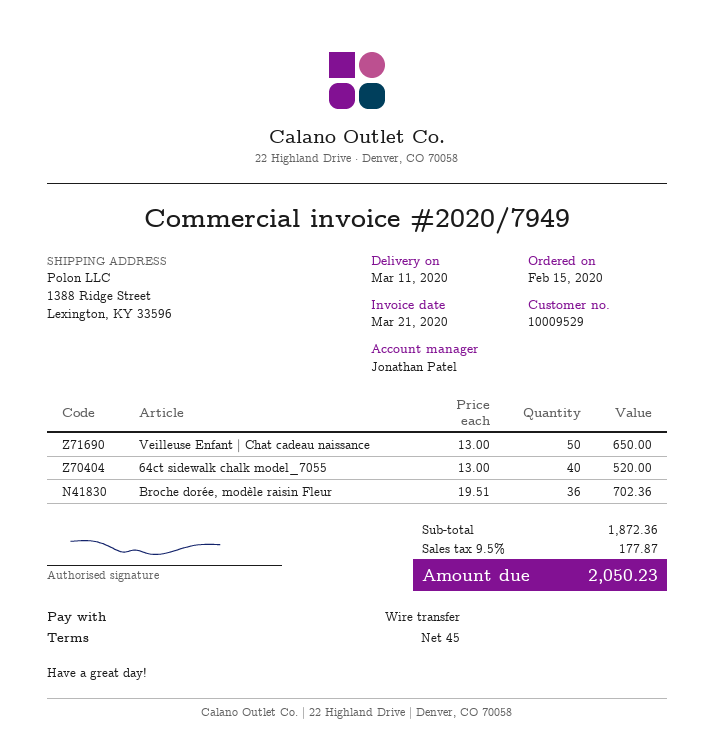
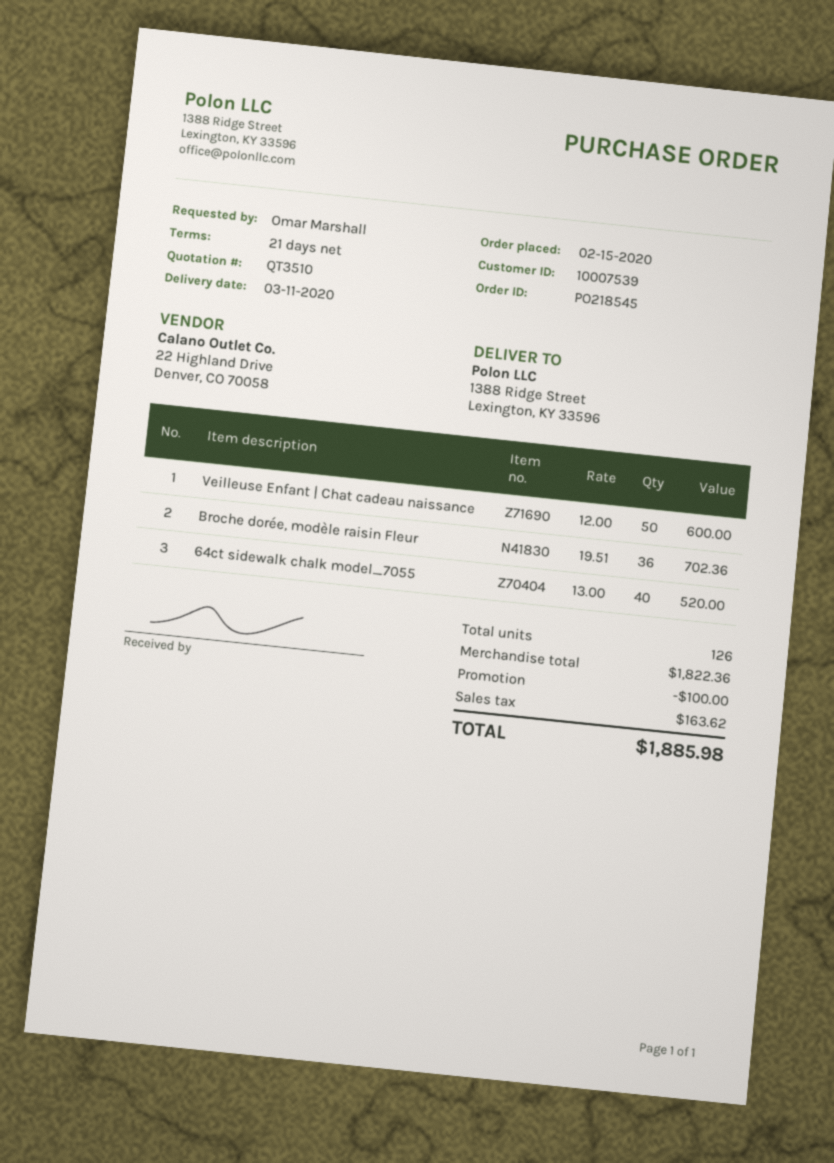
payment terms: 45 days -> 21 days
customer number: 10009529 -> 10007539
Veilleuse Enfant | Chat cadeau naissance: 50 x 13.00 = 650.00 -> 50 x 12.00 = 600.00
subtotal: 1872.36 -> 1822.36
discount: none -> 100.00
tax: 177.87 -> 163.62
total: 2050.23 -> 1885.98

